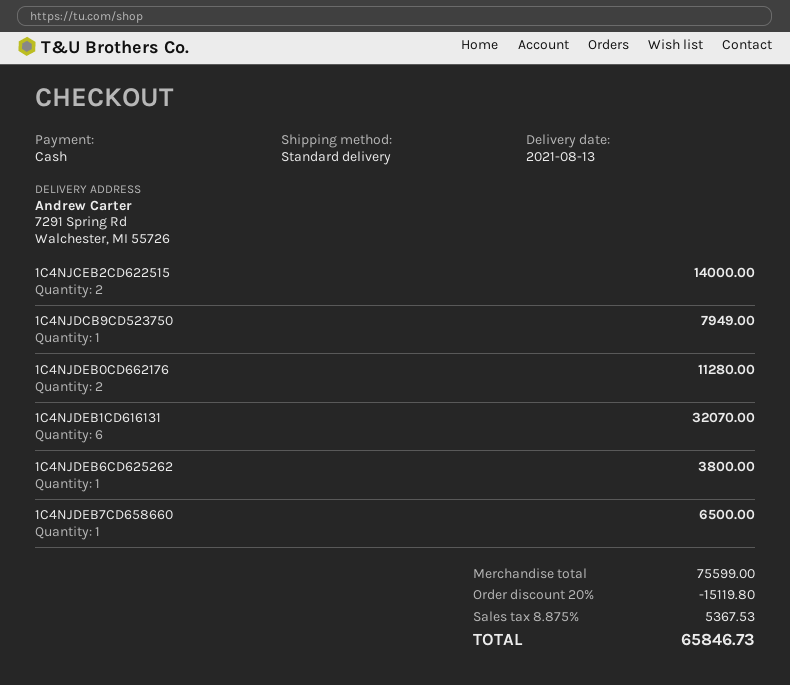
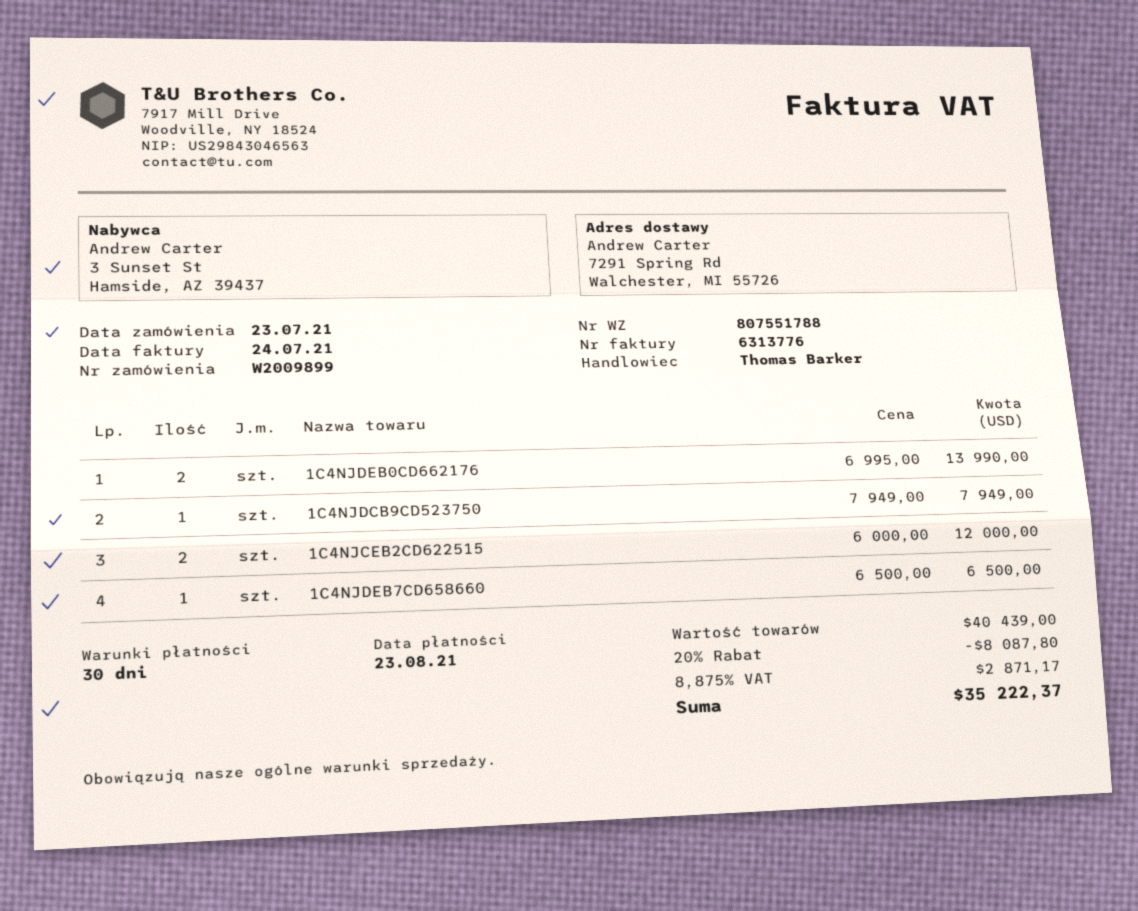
1C4NJCEB2CD622515: 2 for 14000.00 -> 2 for 12000.00
1C4NJDEB0CD662176: 2 for 11280.00 -> 2 for 13990.00
1C4NJDEB1CD616131: 6 for 32070.00 -> none
1C4NJDEB6CD625262: 1 for 3800.00 -> none
subtotal: 75599.00 -> 40439.00
discount: 20% = 15119.80 -> 20% = 8087.80
tax: 8.875% = 5367.53 -> 8.875% = 2871.17
total: 65846.73 -> 35222.37

